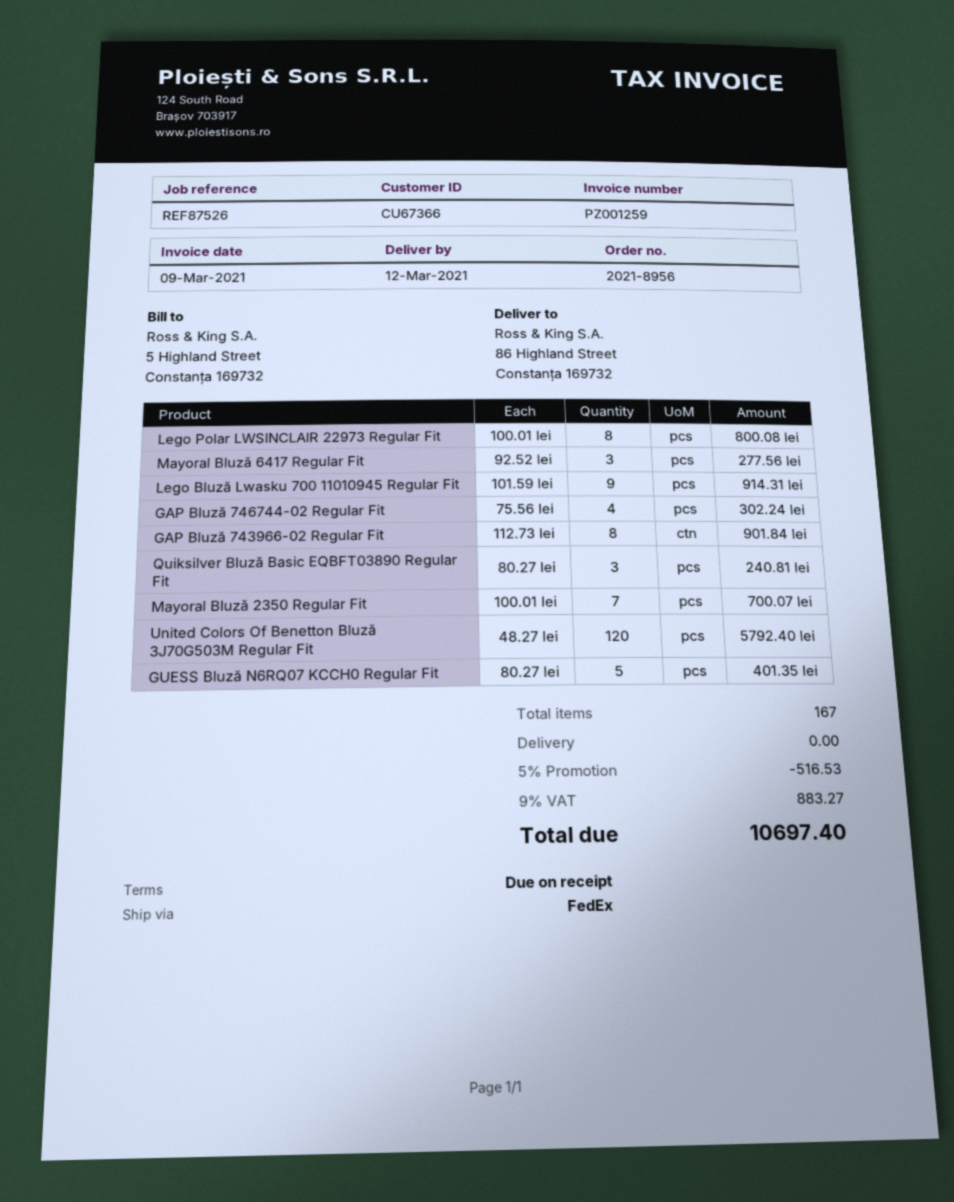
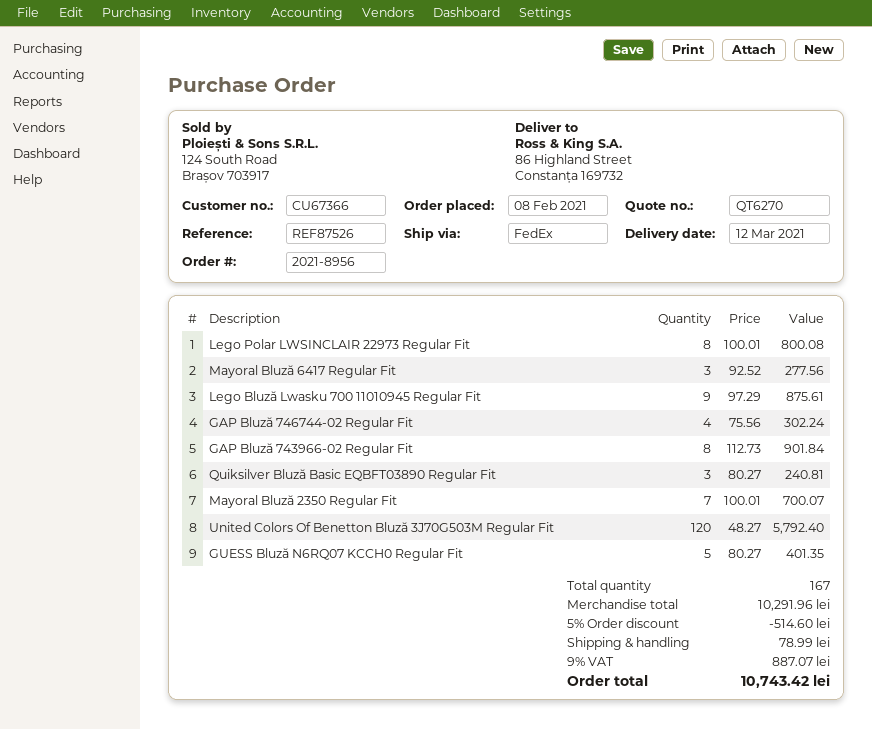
Lego Bluză Lwasku 700 11010945 Regular Fit: 9 x 101.59 = 914.31 -> 9 x 97.29 = 875.61
discount: 5% = 516.53 -> 5% = 514.60
shipping: 0.00 -> 78.99
tax: 9% = 883.27 -> 9% = 887.07
total: 10697.40 -> 10743.42

